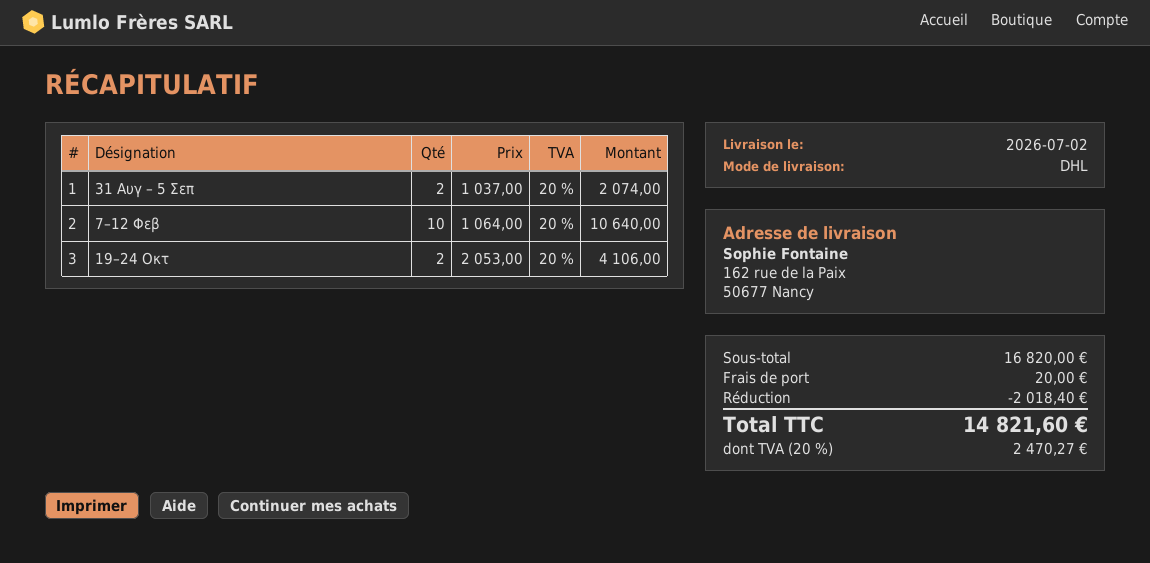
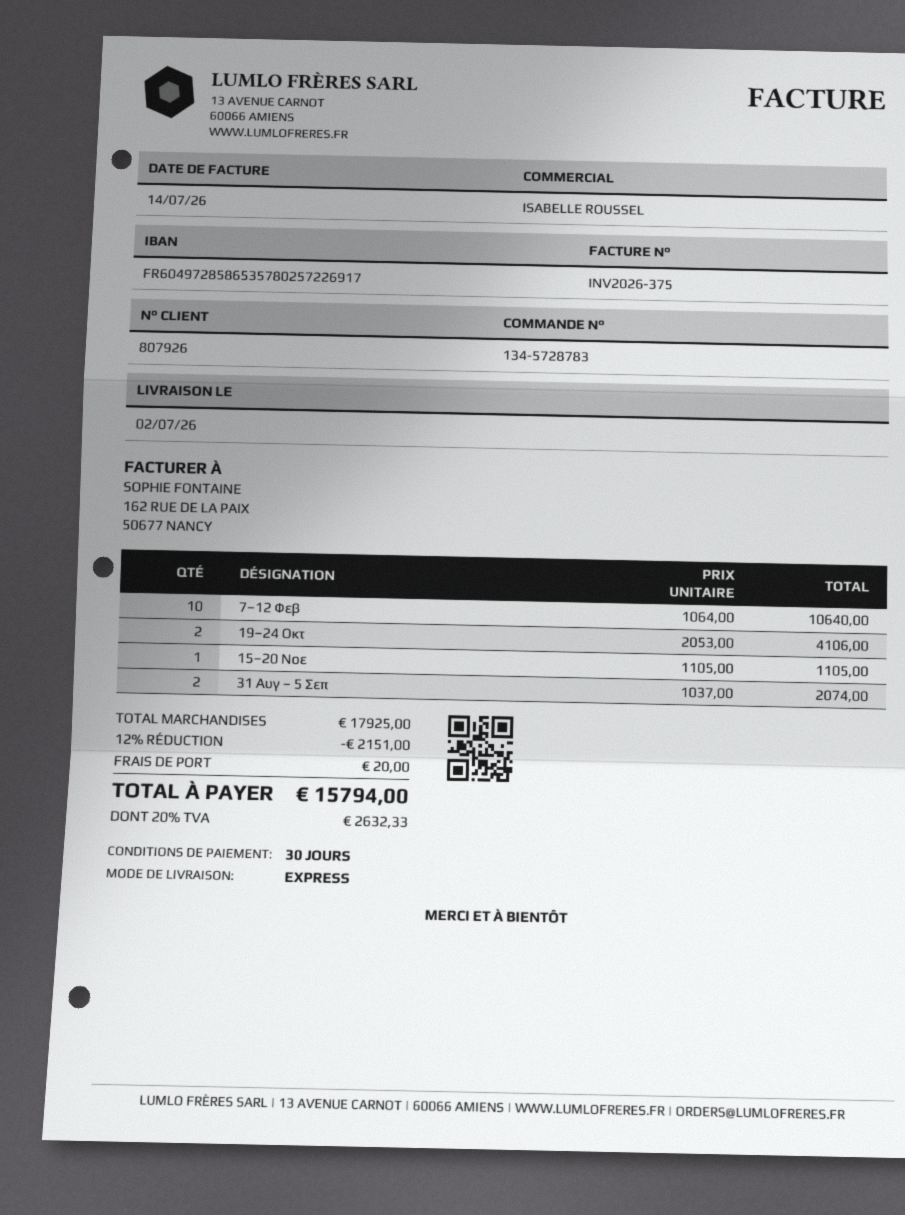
shipping method: DHL -> express
15–20 Νοε: none -> 1 x 1105.00 = 1105.00
subtotal: 16820.00 -> 17925.00
discount: 2018.40 -> 2151.00
tax: 20% = 2470.27 -> 20% = 2632.33
total: 14821.60 -> 15794.00

